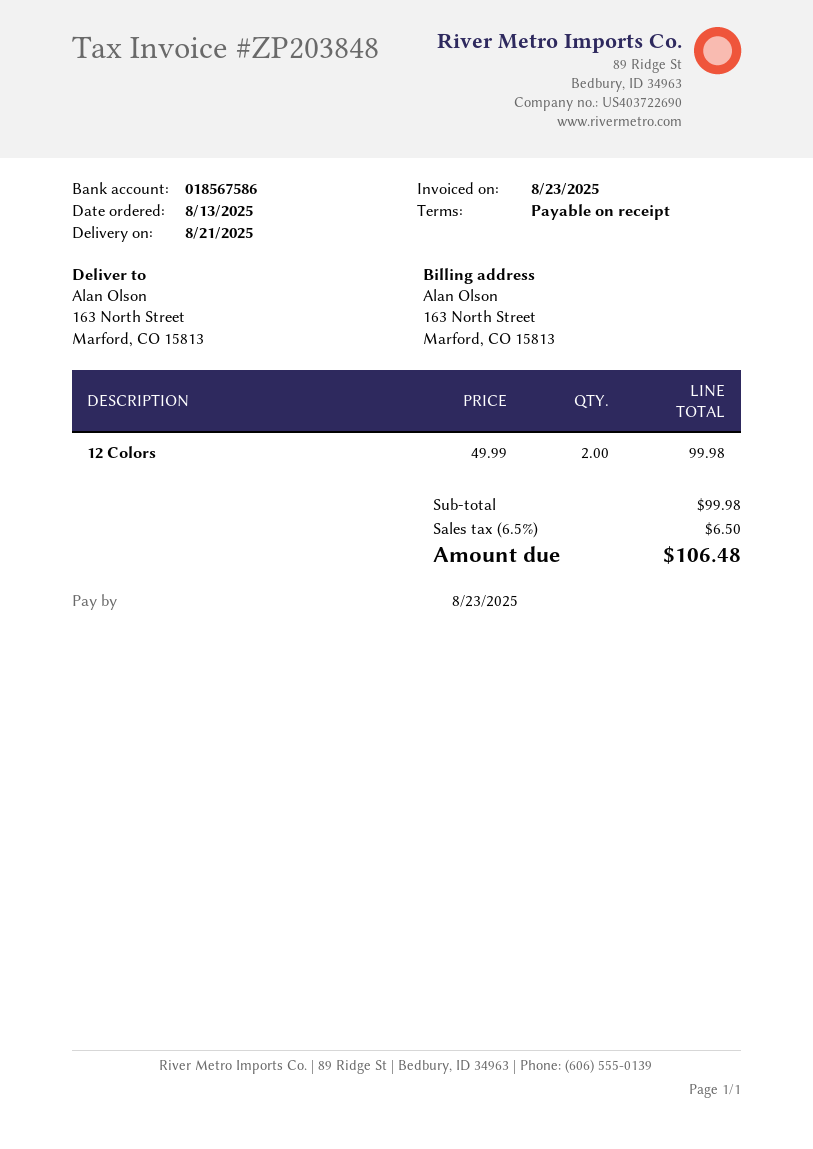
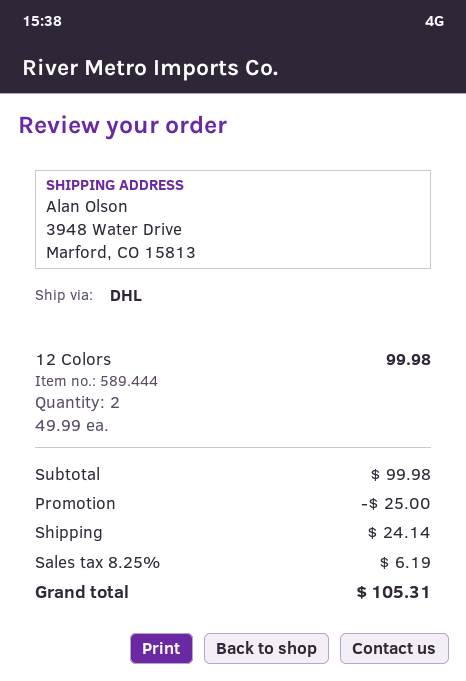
ship to: 163 North Street, Marford, CO 15813 -> 3948 Water Drive, Marford, CO 15813
discount: none -> 25.00
shipping: none -> 24.14
tax: 6.5% = 6.50 -> 8.25% = 6.19
total: 106.48 -> 105.31

